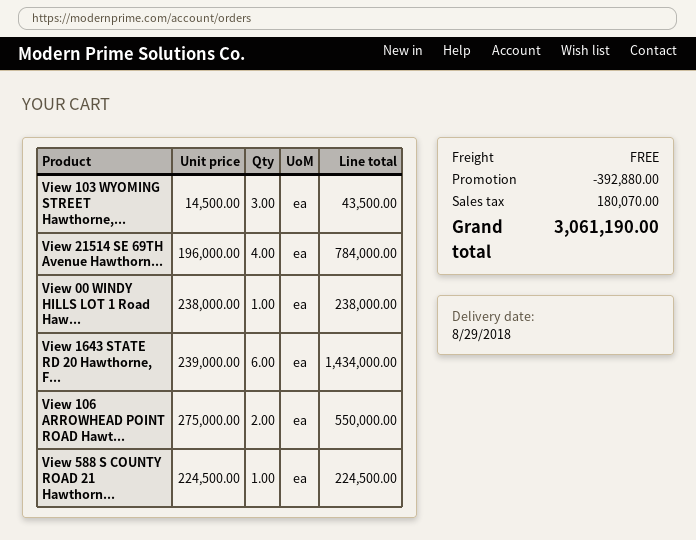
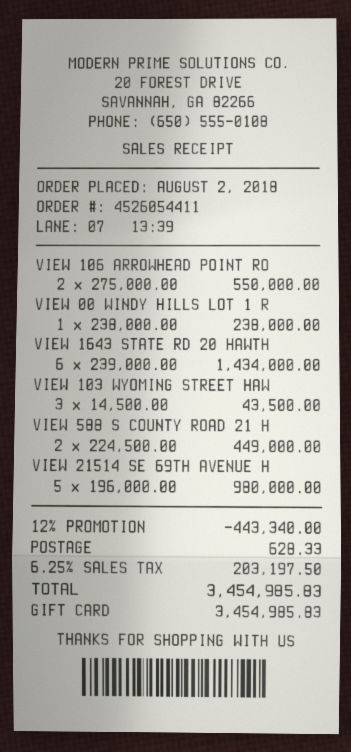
View 21514 SE 69TH Avenue Hawthorn...: 4 x 196000.00 = 784000.00 -> 5 x 196000.00 = 980000.00
View 588 S COUNTY ROAD 21 Hawthorn...: 1 x 224500.00 = 224500.00 -> 2 x 224500.00 = 449000.00
discount: 392880.00 -> 443340.00
shipping: 0.00 -> 628.33
tax: 180070.00 -> 203197.50
total: 3061190.00 -> 3454985.83

